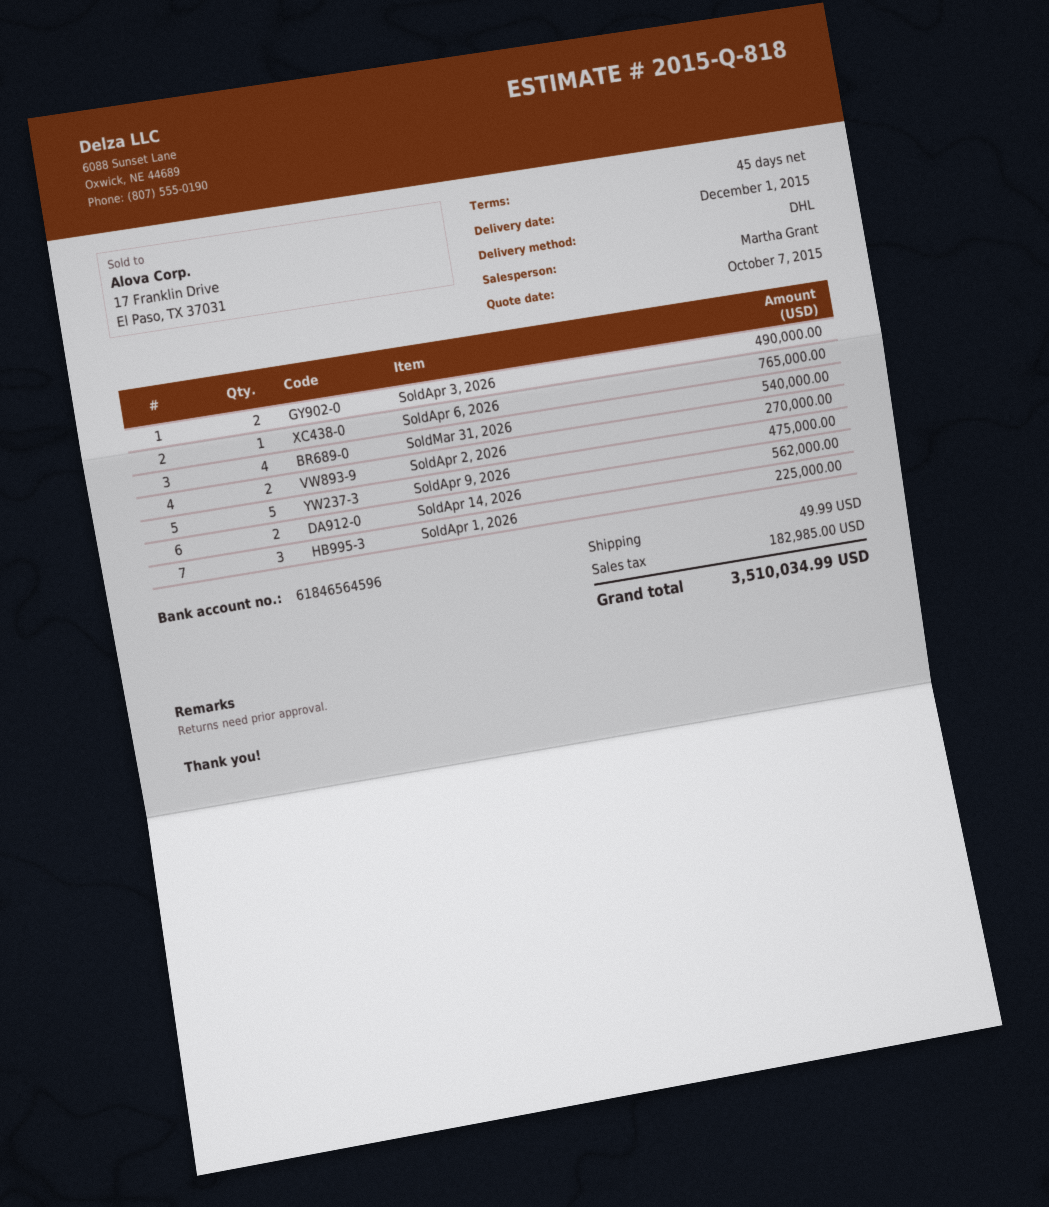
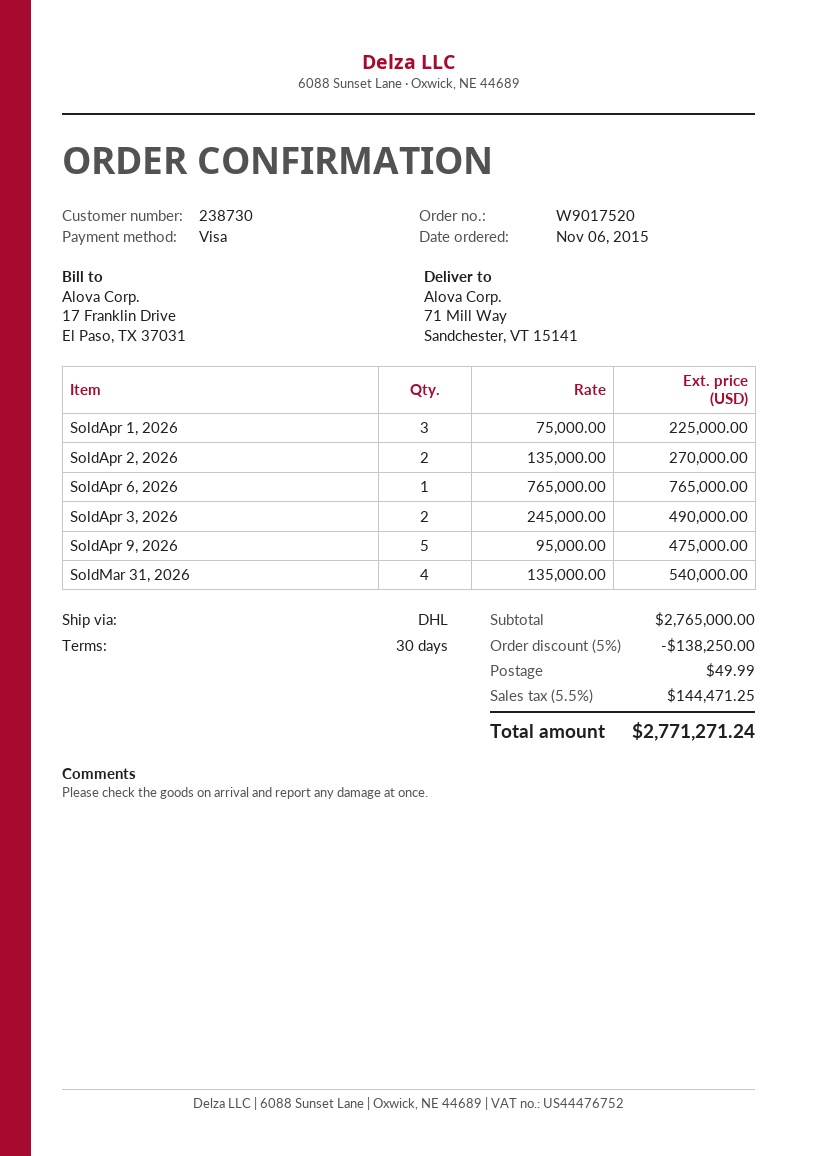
payment terms: 45 days -> 30 days
SoldApr 14, 2026: 2 for 562000.00 -> none
discount: none -> 5% = 138250.00
tax: 182985.00 -> 144471.25
total: 3510034.99 -> 2771271.24

